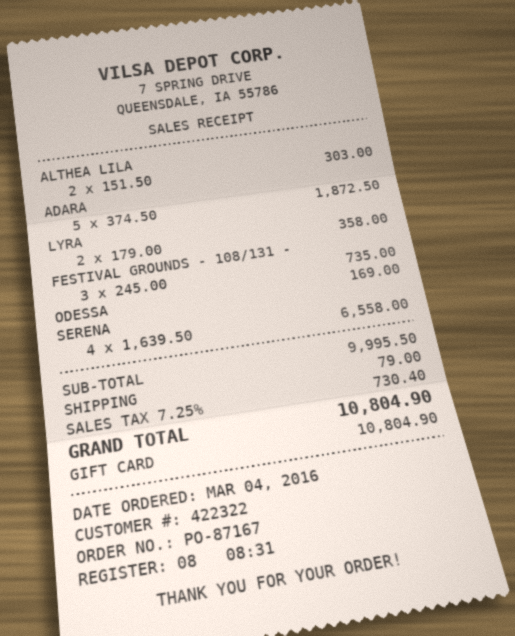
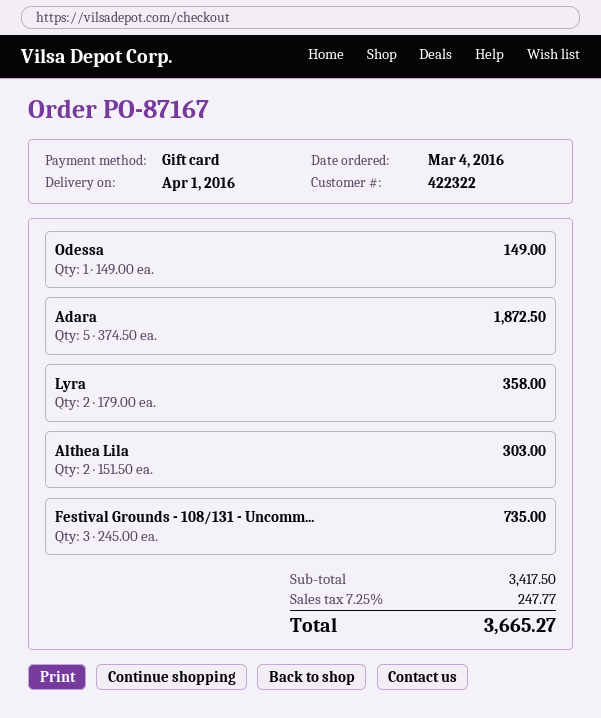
ODESSA: 1 x 169.00 = 169.00 -> 1 x 149.00 = 149.00
SERENA: 4 x 1639.50 = 6558.00 -> none
subtotal: 9995.50 -> 3417.50
shipping: 79.00 -> none
tax: 7.25% = 730.40 -> 7.25% = 247.77
total: 10804.90 -> 3665.27

